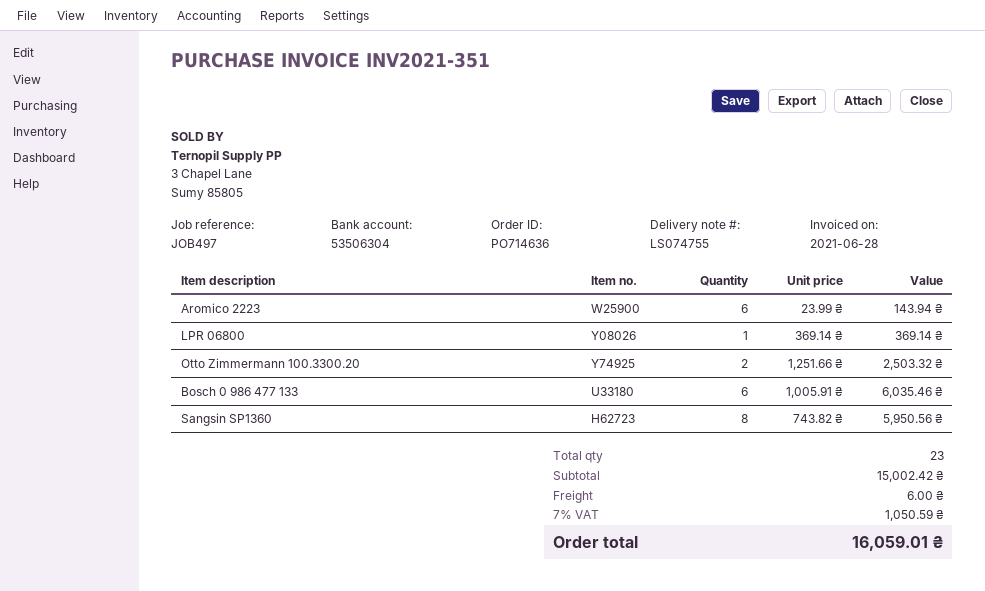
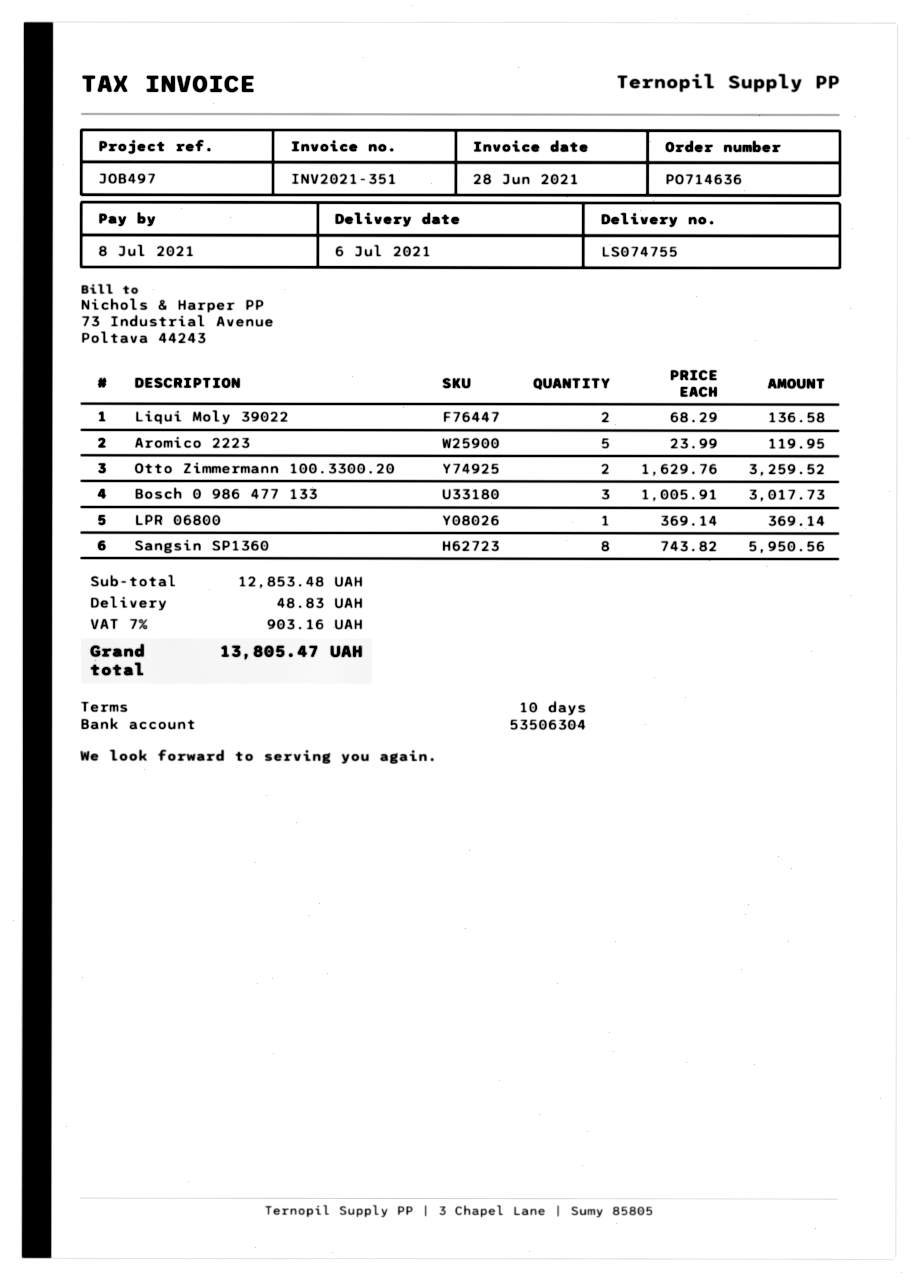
Aromico 2223: 6 x 23.99 = 143.94 -> 5 x 23.99 = 119.95
Otto Zimmermann 100.3300.20: 2 x 1251.66 = 2503.32 -> 2 x 1629.76 = 3259.52
Bosch 0 986 477 133: 6 x 1005.91 = 6035.46 -> 3 x 1005.91 = 3017.73
Liqui Moly 39022: none -> 2 x 68.29 = 136.58
subtotal: 15002.42 -> 12853.48
shipping: 6.00 -> 48.83
tax: 7% = 1050.59 -> 7% = 903.16
total: 16059.01 -> 13805.47

